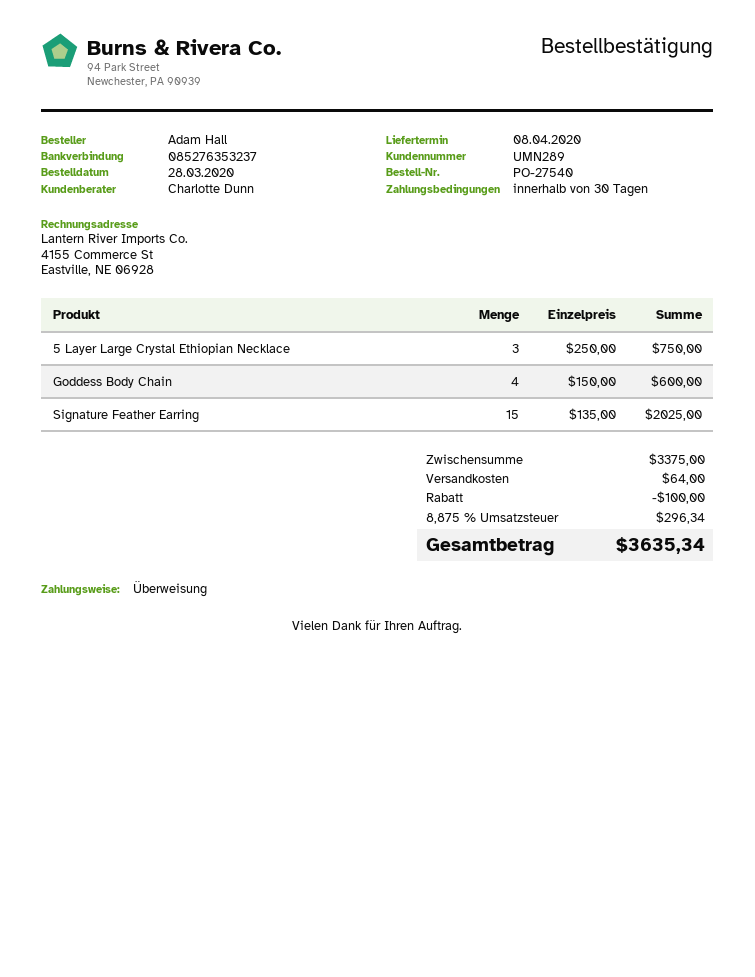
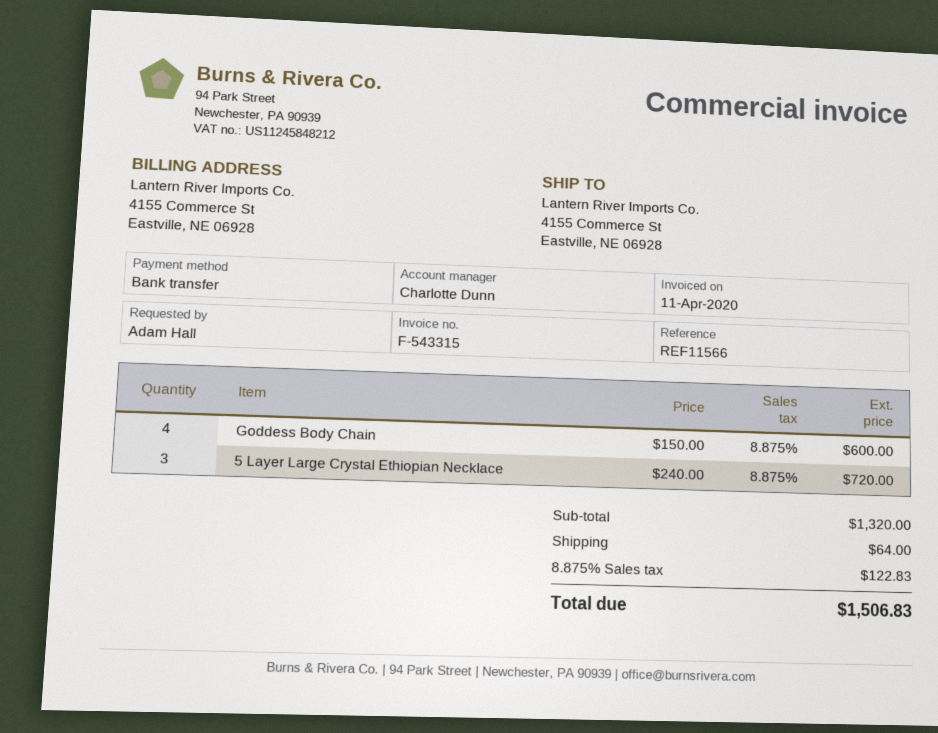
5 Layer Large Crystal Ethiopian Necklace: 3 x 250.00 = 750.00 -> 3 x 240.00 = 720.00
Signature Feather Earring: 15 x 135.00 = 2025.00 -> none
subtotal: 3375.00 -> 1320.00
discount: 100.00 -> none
tax: 8.875% = 296.34 -> 8.875% = 122.83
total: 3635.34 -> 1506.83

